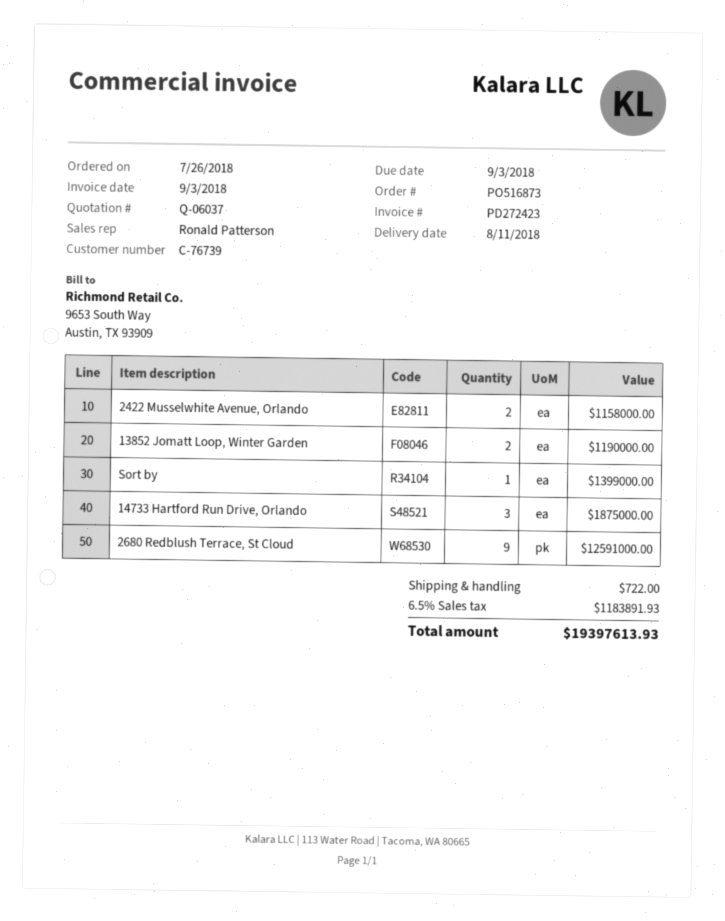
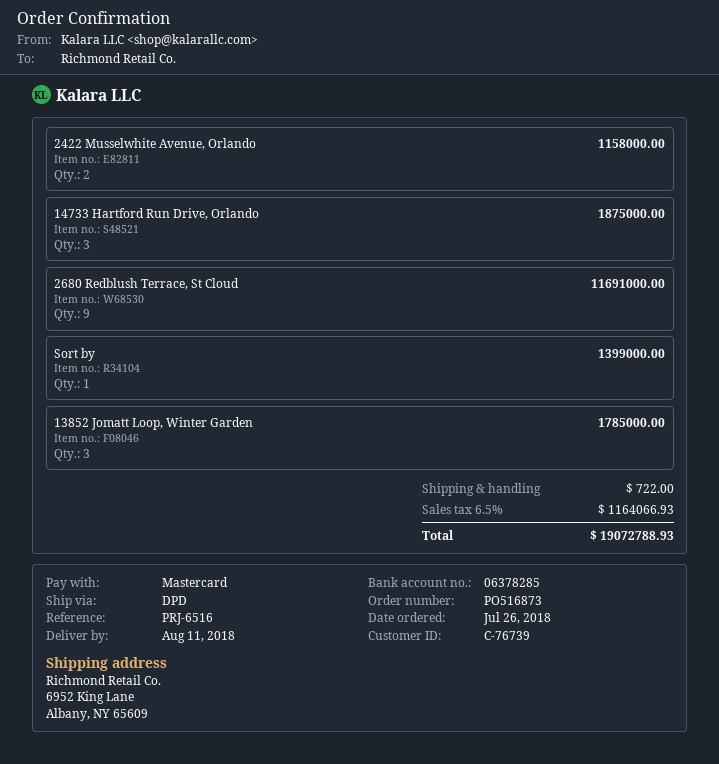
13852 Jomatt Loop, Winter Garden: 2 for 1190000.00 -> 3 for 1785000.00
2680 Redblush Terrace, St Cloud: 9 for 12591000.00 -> 9 for 11691000.00
tax: 6.5% = 1183891.93 -> 6.5% = 1164066.93
total: 19397613.93 -> 19072788.93

